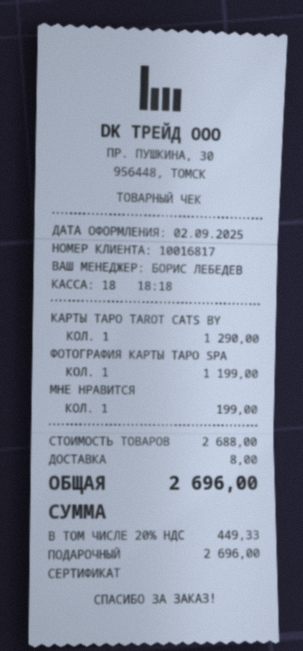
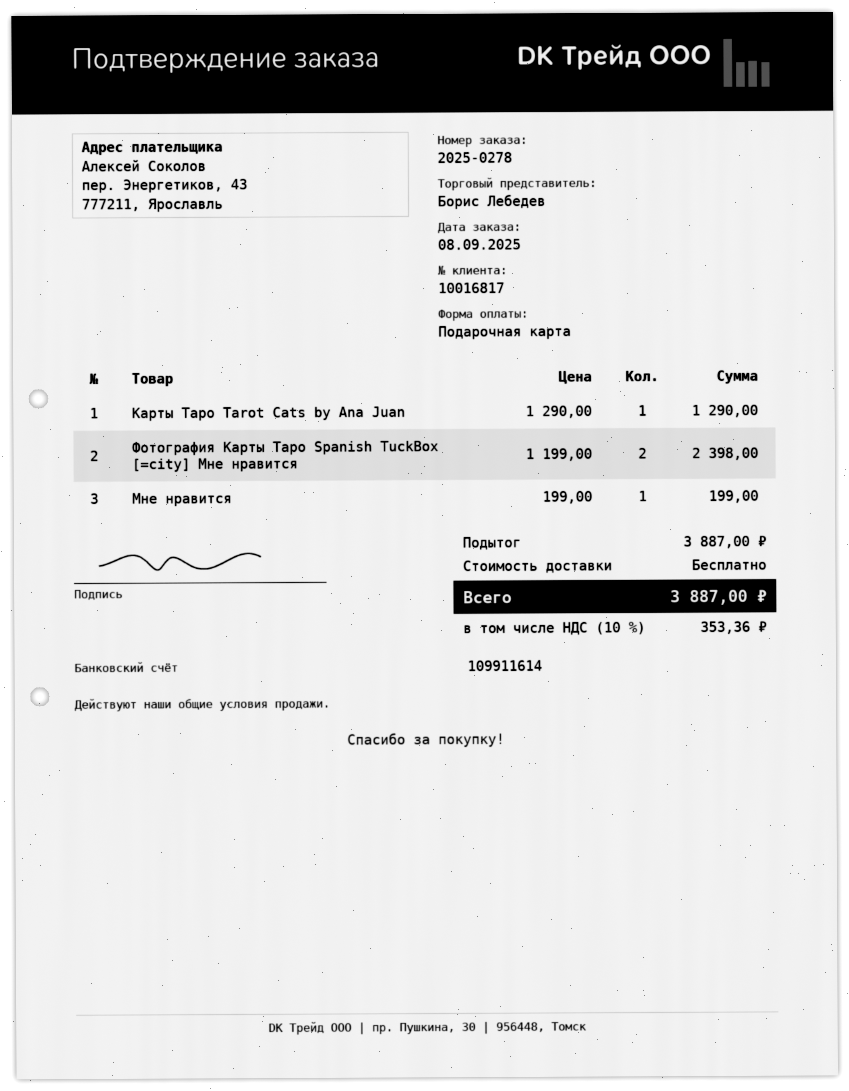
order date: 2025-09-02 -> 2025-09-08
ФОТОГРАФИЯ КАРТЫ ТАРО SPA: 1 for 1199.00 -> 2 for 2398.00
subtotal: 2688.00 -> 3887.00
shipping: 8.00 -> 0.00
tax: 20% = 449.33 -> 10% = 353.36
total: 2696.00 -> 3887.00

